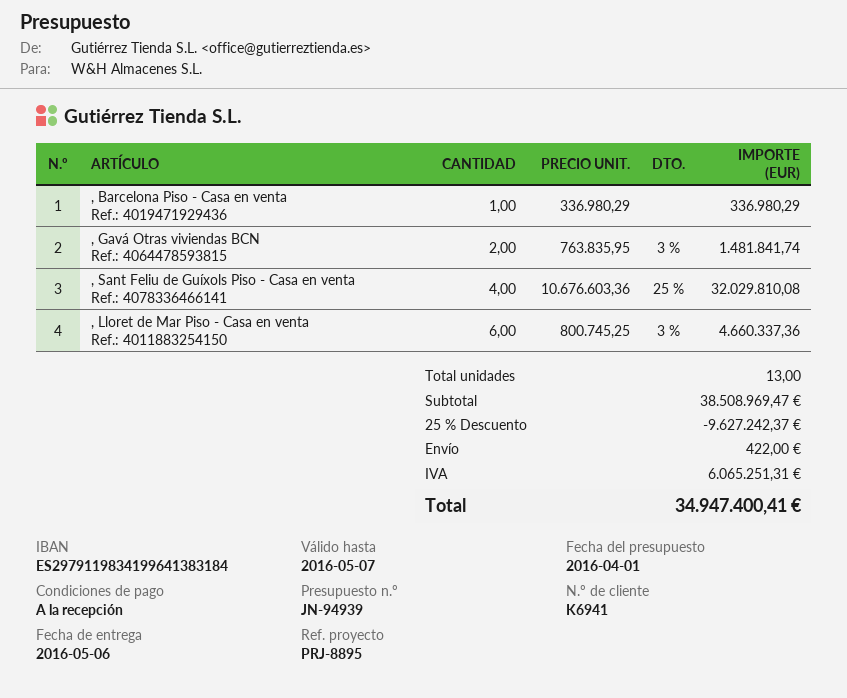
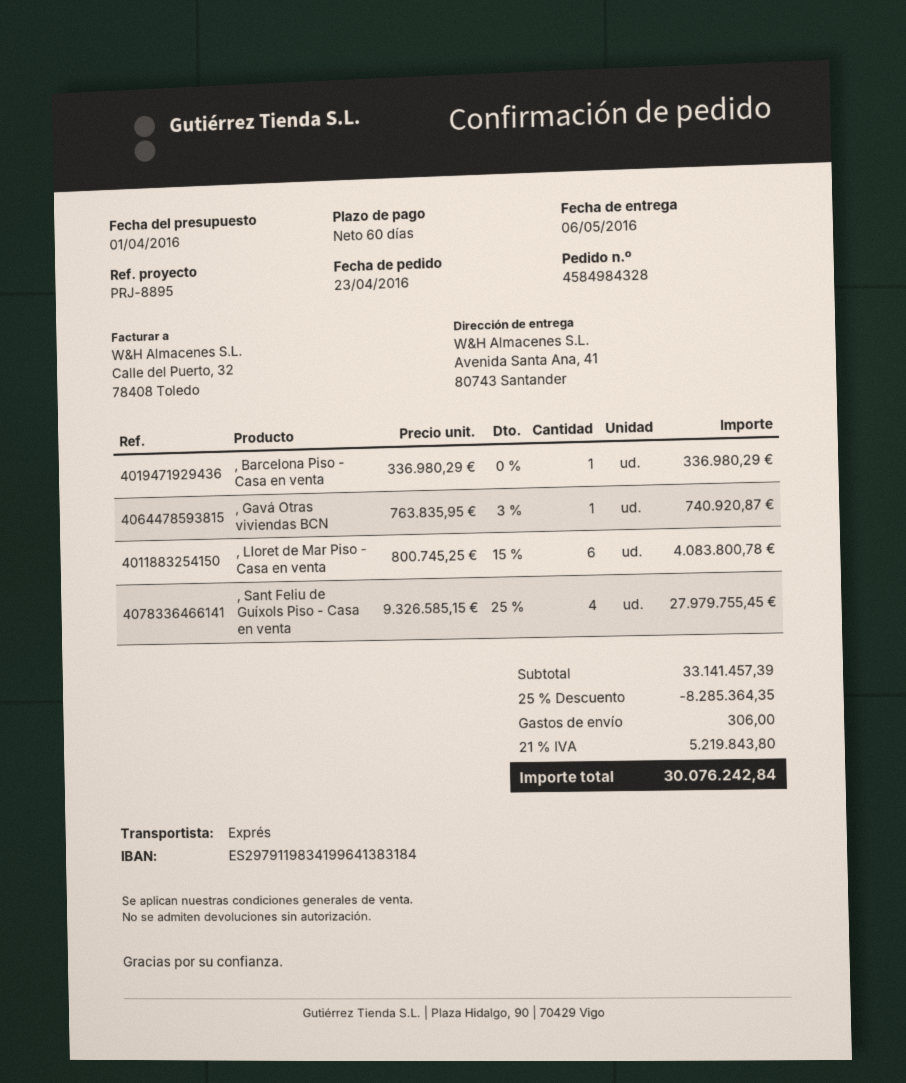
payment terms: on receipt -> 60 days
, Gavá Otras viviendas BCN: 2 x 763835.95 - 3% = 1481841.74 -> 1 x 763835.95 - 3% = 740920.87
, Sant Feliu de Guíxols Piso - Casa en venta: 4 x 10676603.36 - 25% = 32029810.08 -> 4 x 9326585.15 - 25% = 27979755.45
, Lloret de Mar Piso - Casa en venta: 6 x 800745.25 - 3% = 4660337.36 -> 6 x 800745.25 - 15% = 4083800.78
subtotal: 38508969.47 -> 33141457.39
discount: 25% = 9627242.37 -> 25% = 8285364.35
shipping: 422.00 -> 306.00
tax: 6065251.31 -> 5219843.80
total: 34947400.41 -> 30076242.84

